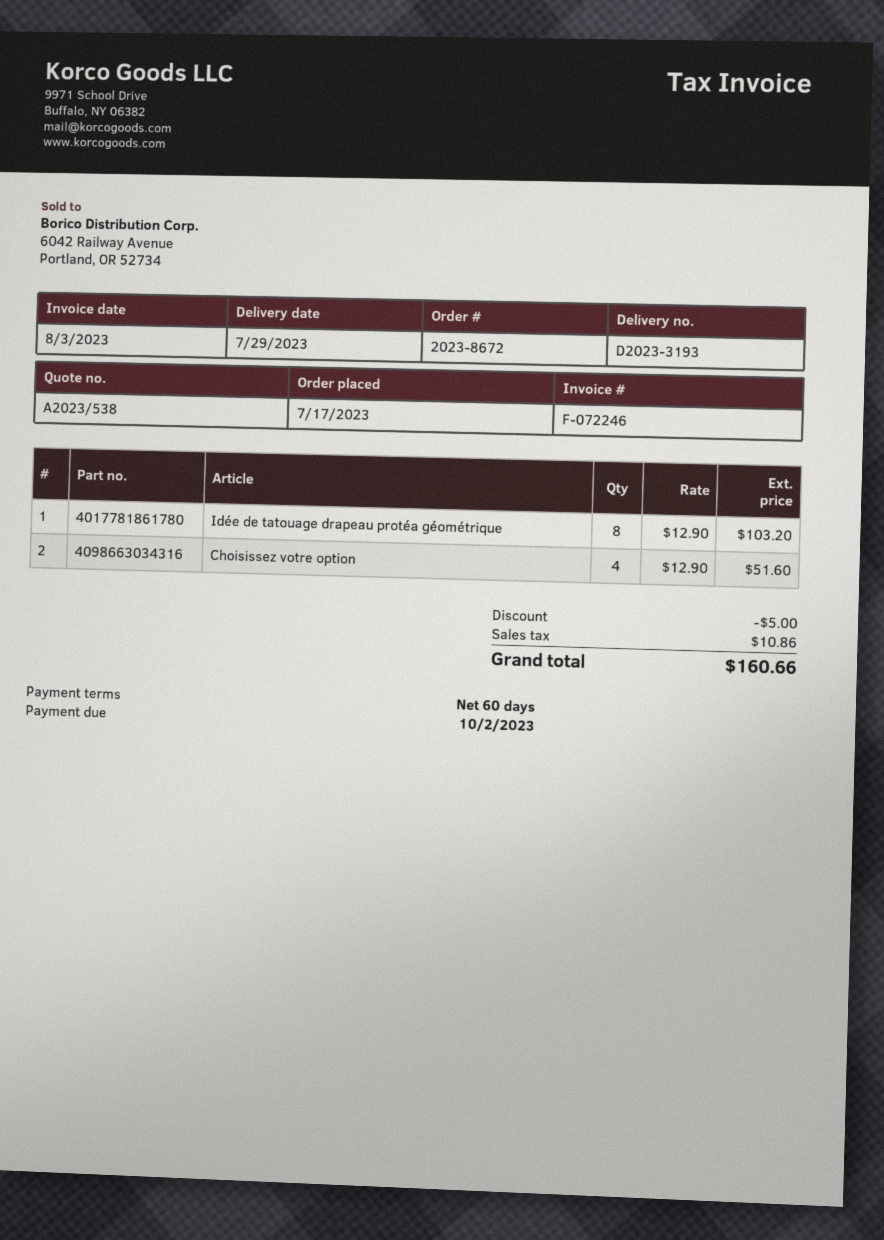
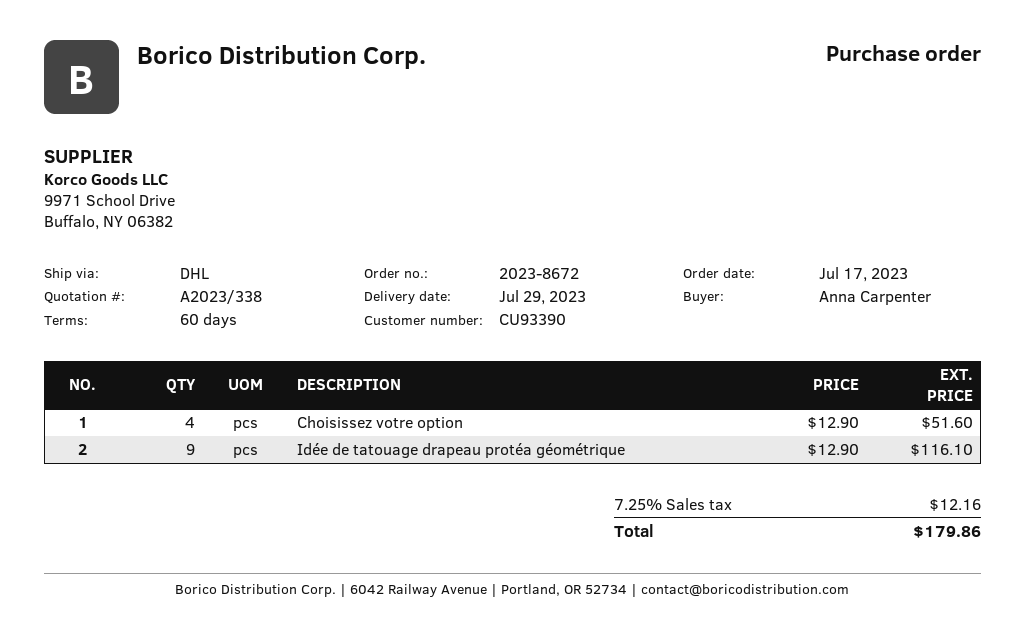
quote number: A2023/538 -> A2023/338
Idée de tatouage drapeau protéa géométrique: 8 x 12.90 = 103.20 -> 9 x 12.90 = 116.10
discount: 5.00 -> none
tax: 10.86 -> 12.16
total: 160.66 -> 179.86

